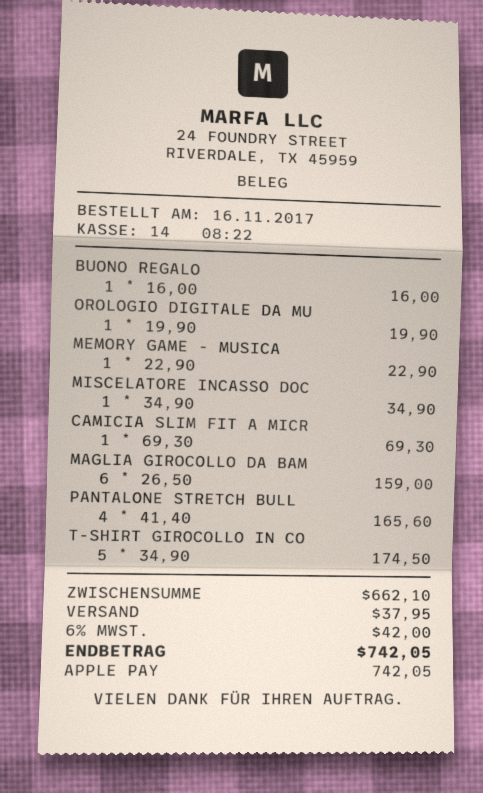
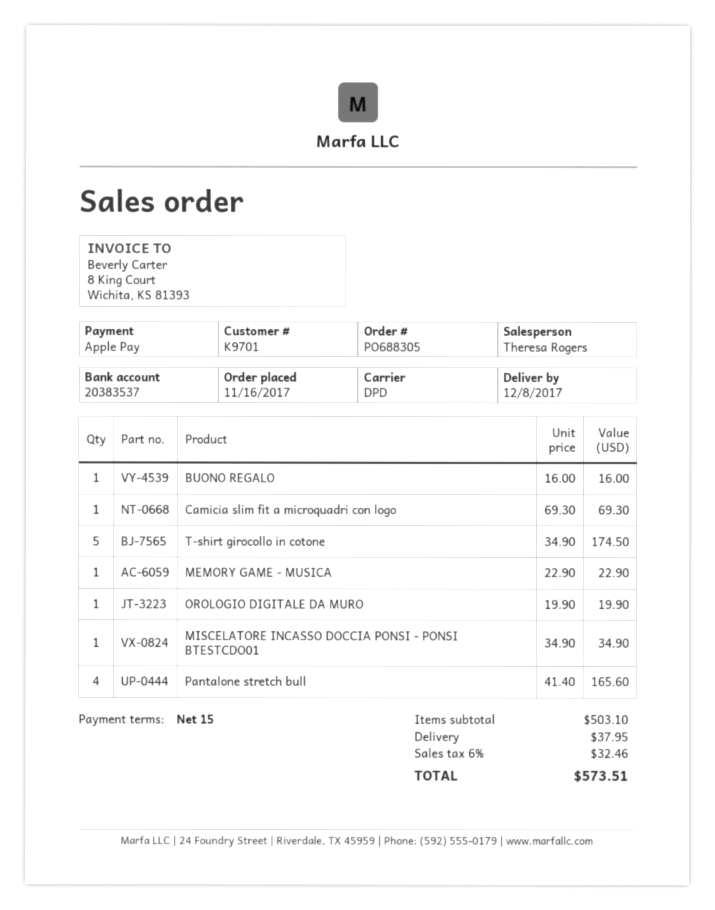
MAGLIA GIROCOLLO DA BAM: 6 x 26.50 = 159.00 -> none
subtotal: 662.10 -> 503.10
tax: 6% = 42.00 -> 6% = 32.46
total: 742.05 -> 573.51

